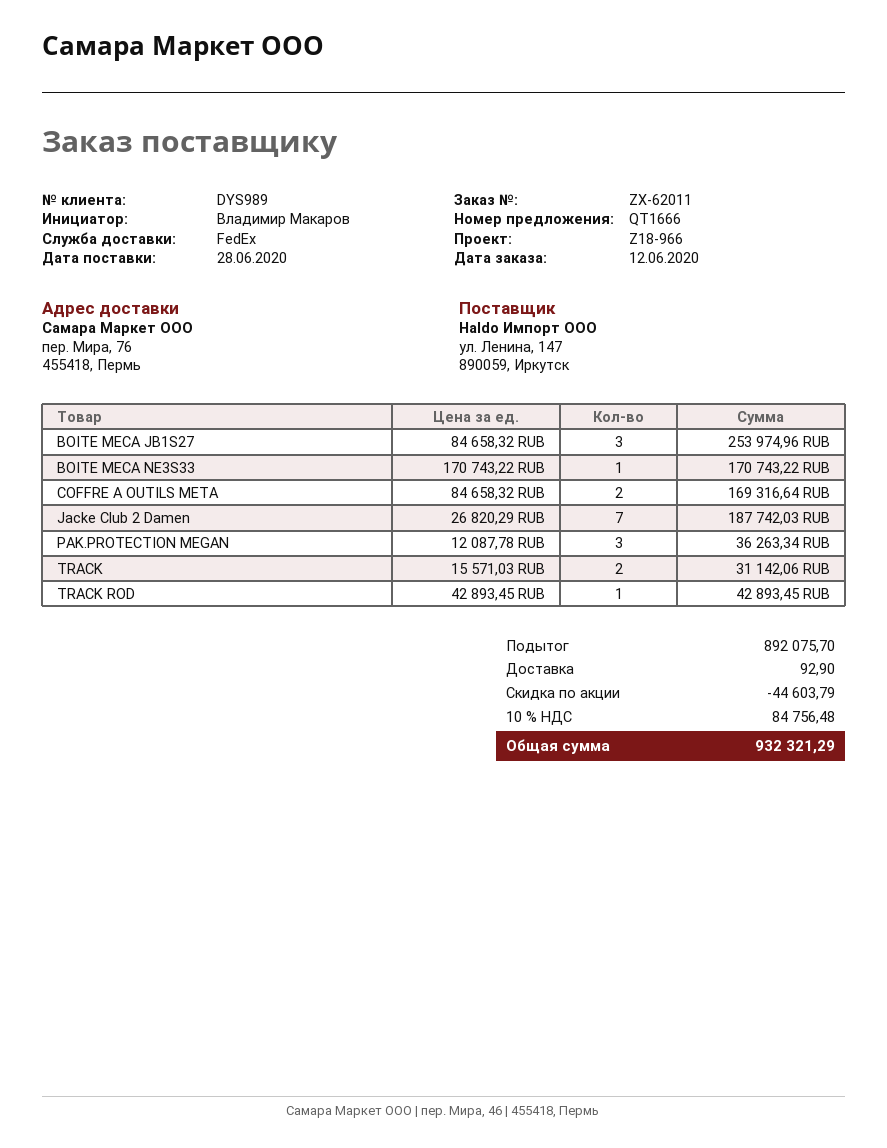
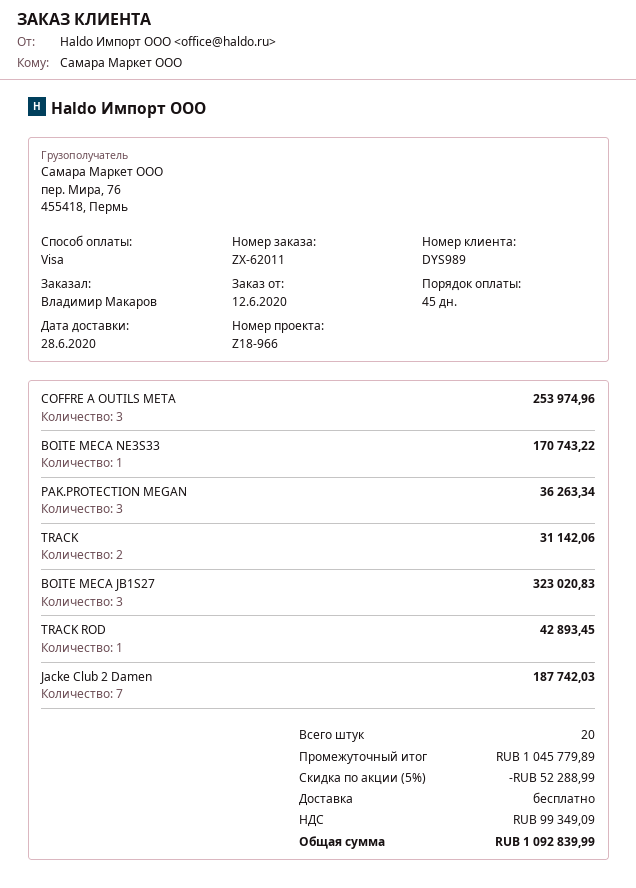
BOITE MECA JB1S27: 3 for 253974.96 -> 3 for 323020.83
COFFRE A OUTILS META: 2 for 169316.64 -> 3 for 253974.96
subtotal: 892075.70 -> 1045779.89
discount: 44603.79 -> 52288.99
shipping: 92.90 -> 0.00
tax: 84756.48 -> 99349.09
total: 932321.29 -> 1092839.99

